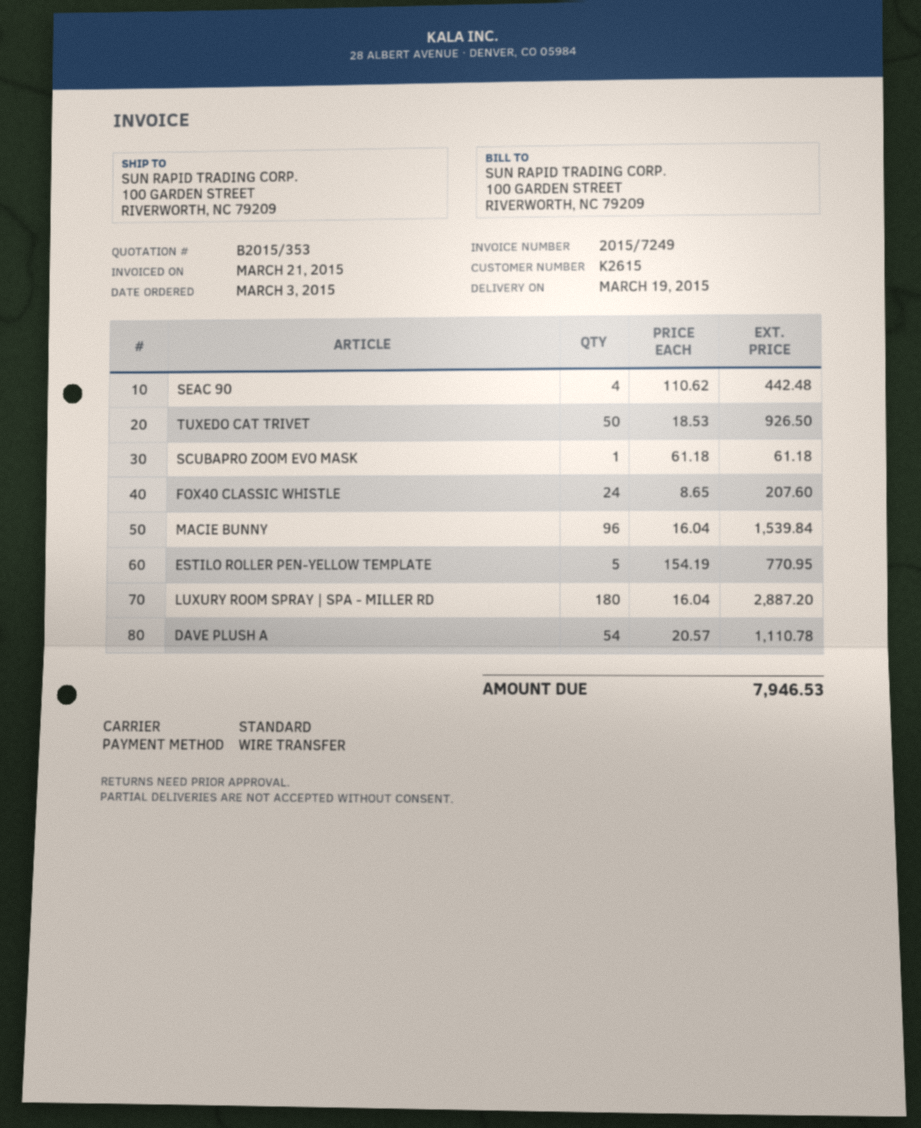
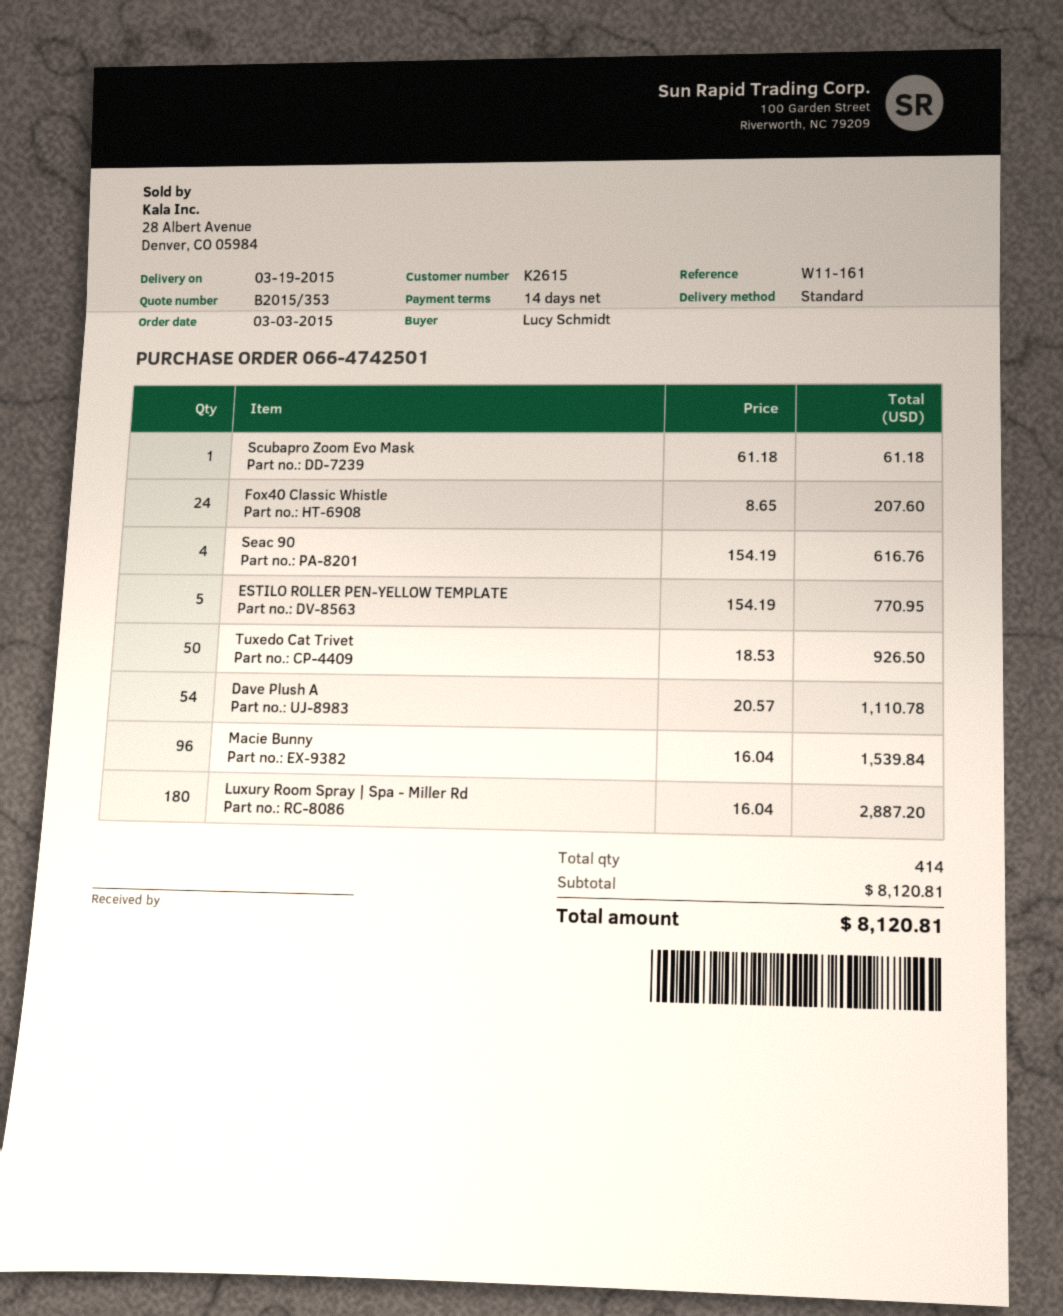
SEAC 90: 4 x 110.62 = 442.48 -> 4 x 154.19 = 616.76
total: 7946.53 -> 8120.81

